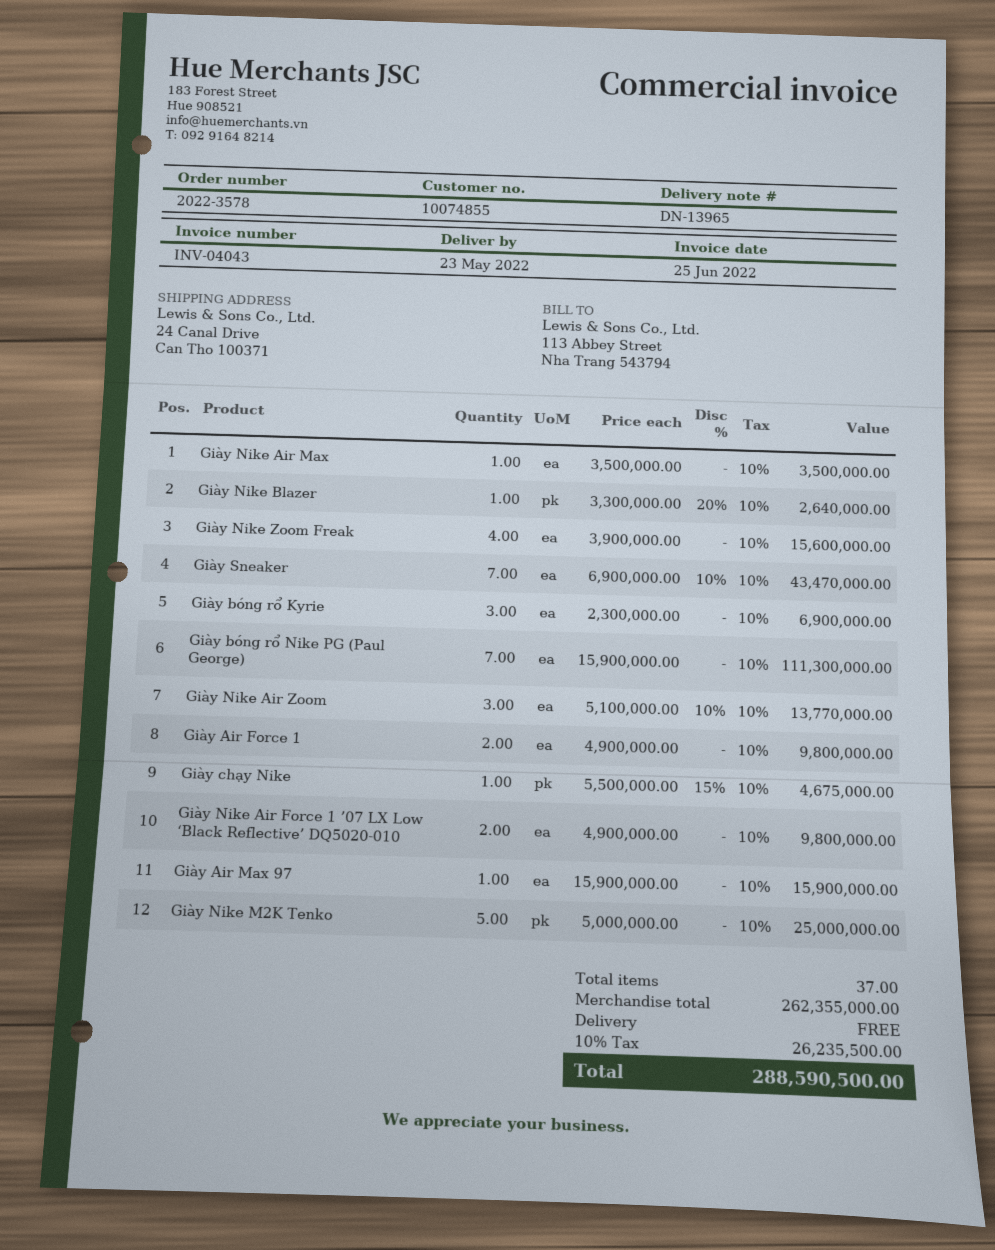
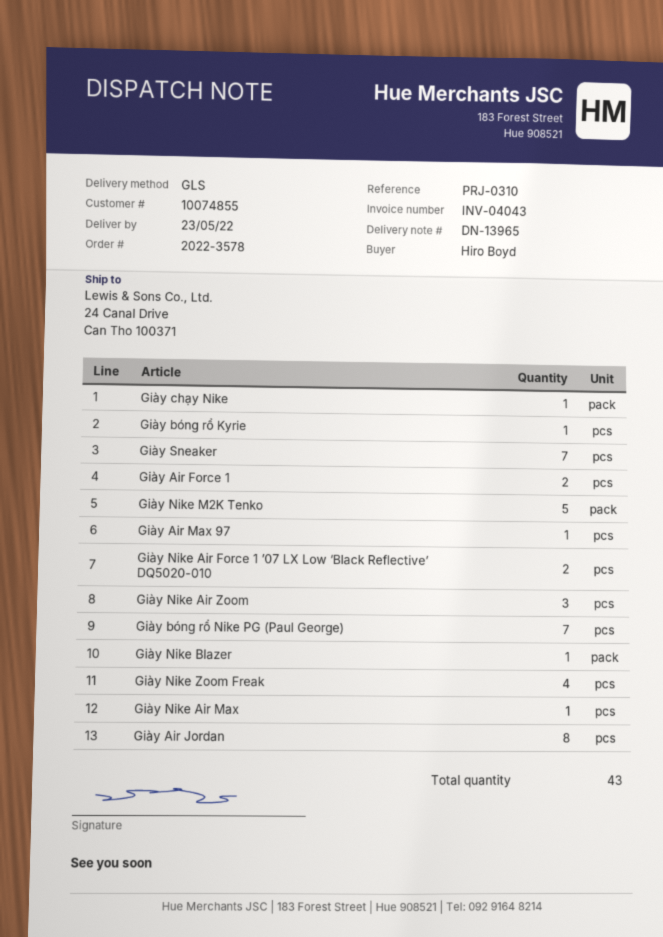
Giày bóng rổ Kyrie: 3 -> 1
Giày Air Jordan: none -> 8
total quantity: 37 -> 43

